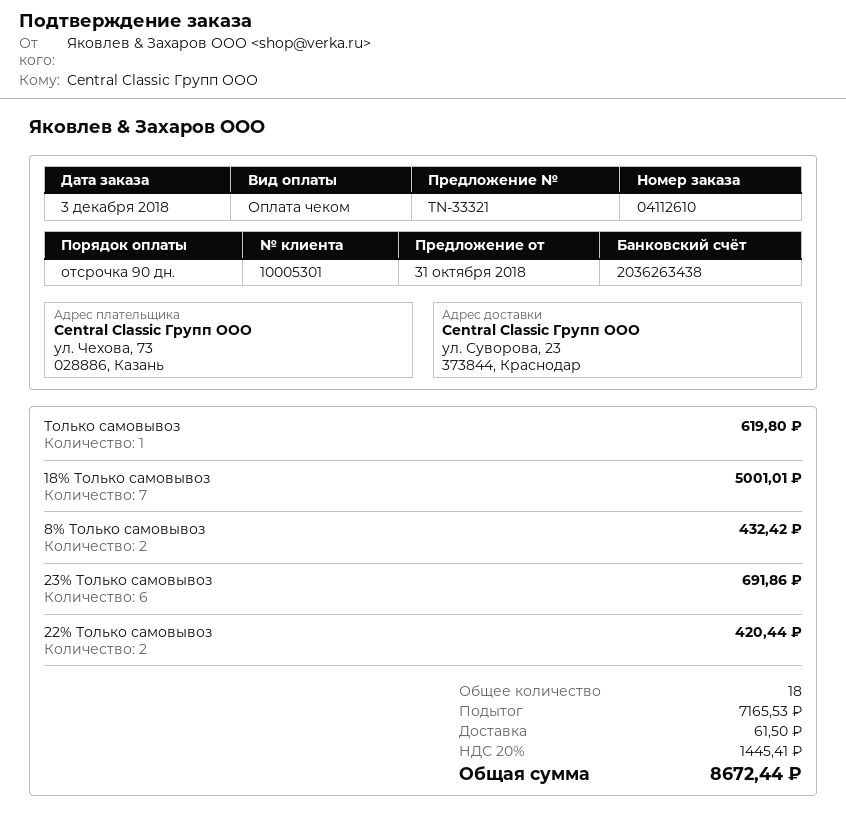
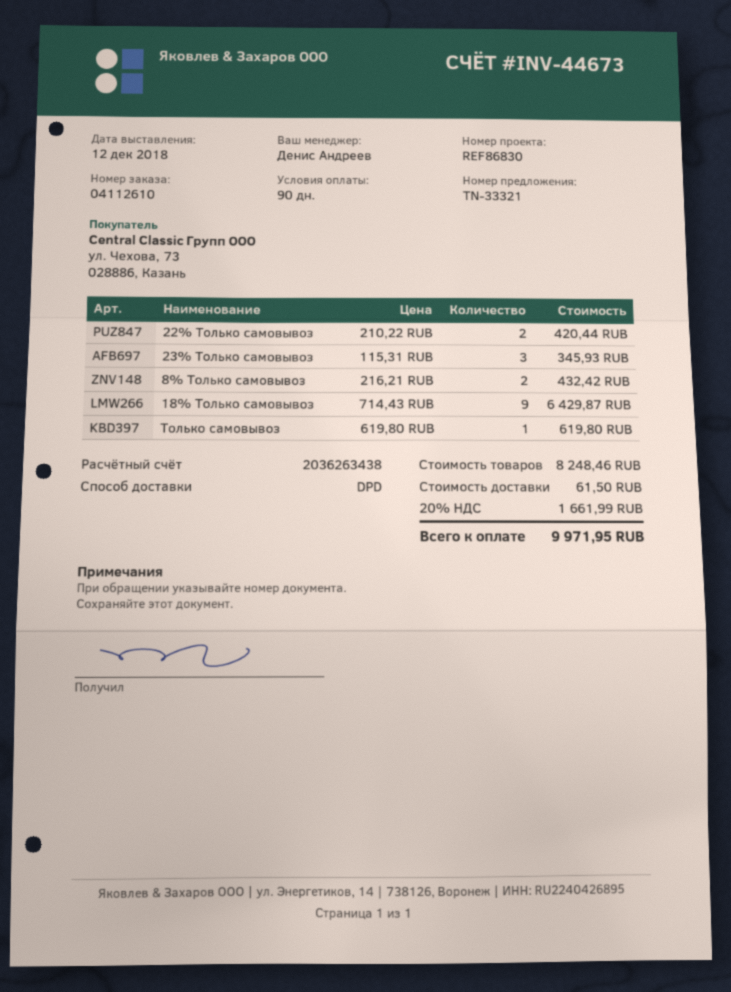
18% Только самовывоз: 7 for 5001.01 -> 9 for 6429.87
23% Только самовывоз: 6 for 691.86 -> 3 for 345.93
subtotal: 7165.53 -> 8248.46
tax: 20% = 1445.41 -> 20% = 1661.99
total: 8672.44 -> 9971.95

